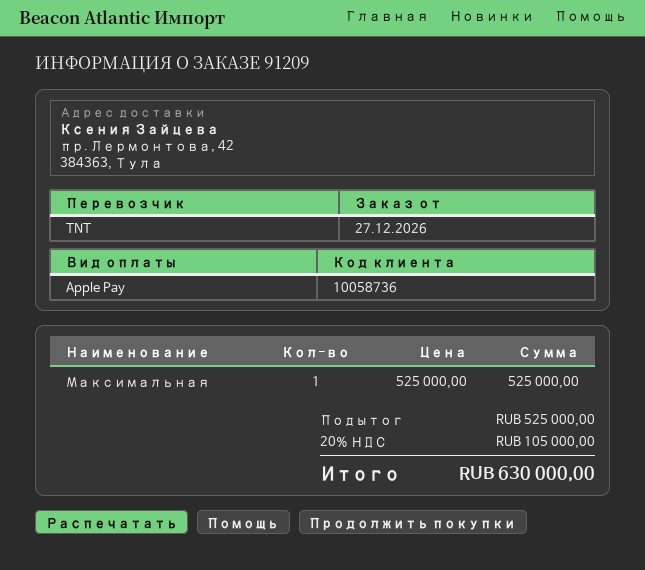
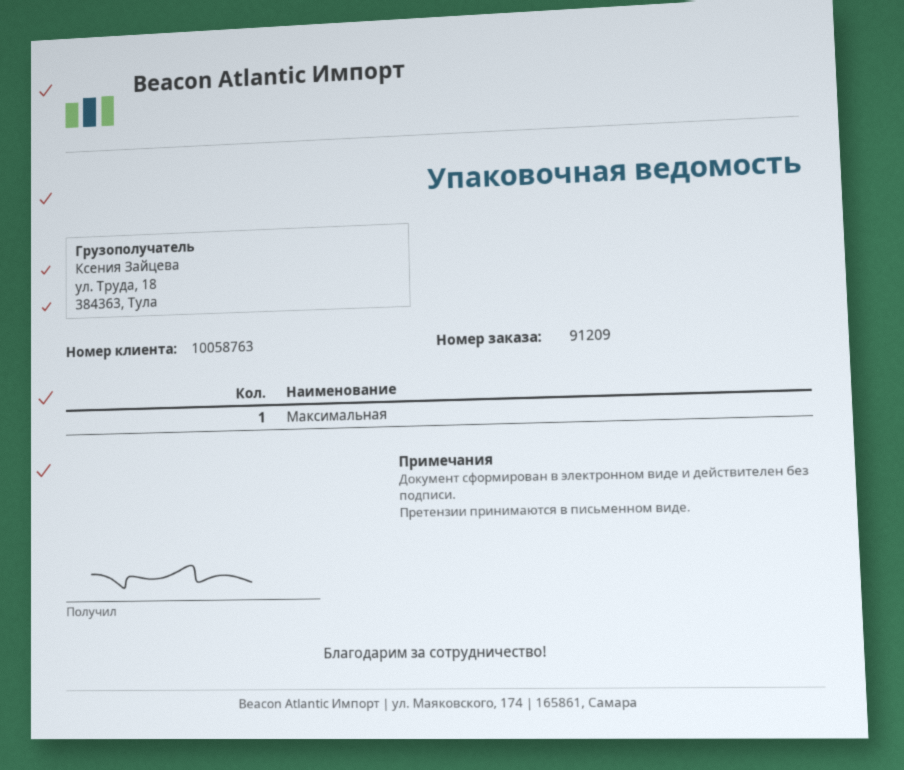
customer number: 10058736 -> 10058763
ship to: пр. Лермонтова, 42, 384363, Тула -> ул. Труда, 18, 384363, Тула

